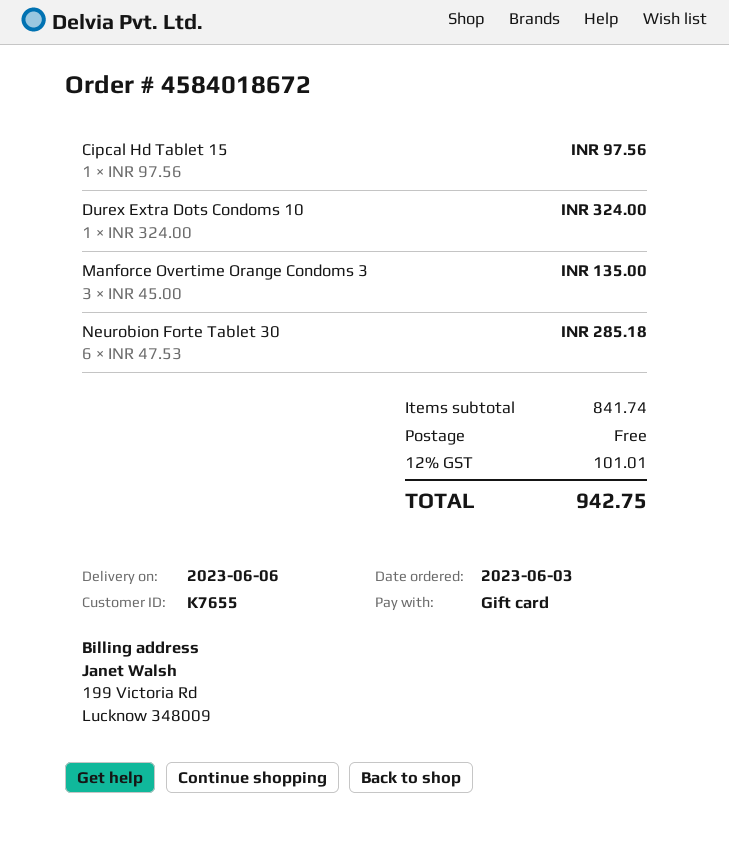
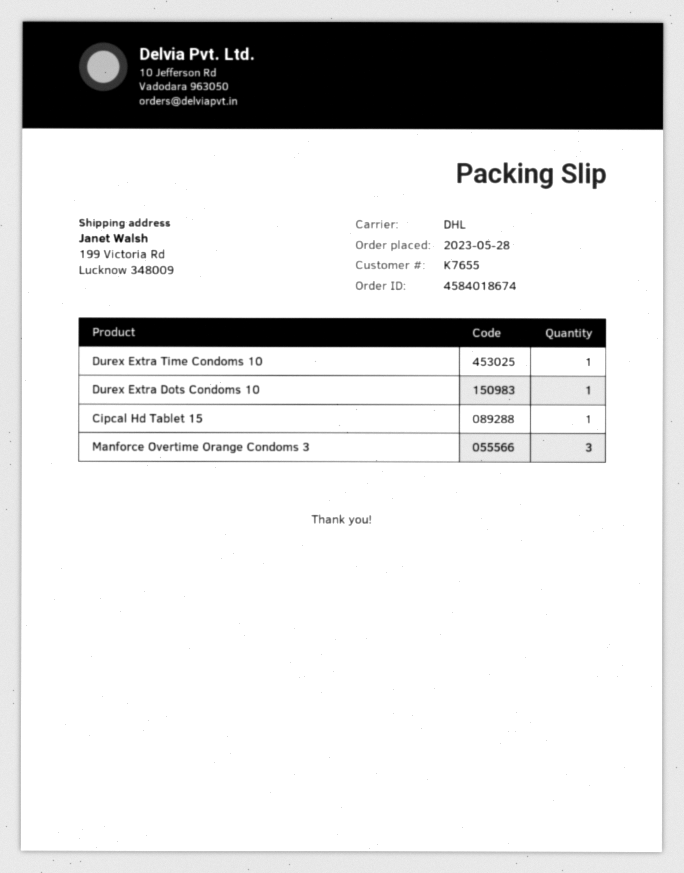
order number: 4584018672 -> 4584018674
order date: 2023-06-03 -> 2023-05-28
Neurobion Forte Tablet 30: 6 -> none
Durex Extra Time Condoms 10: none -> 1

